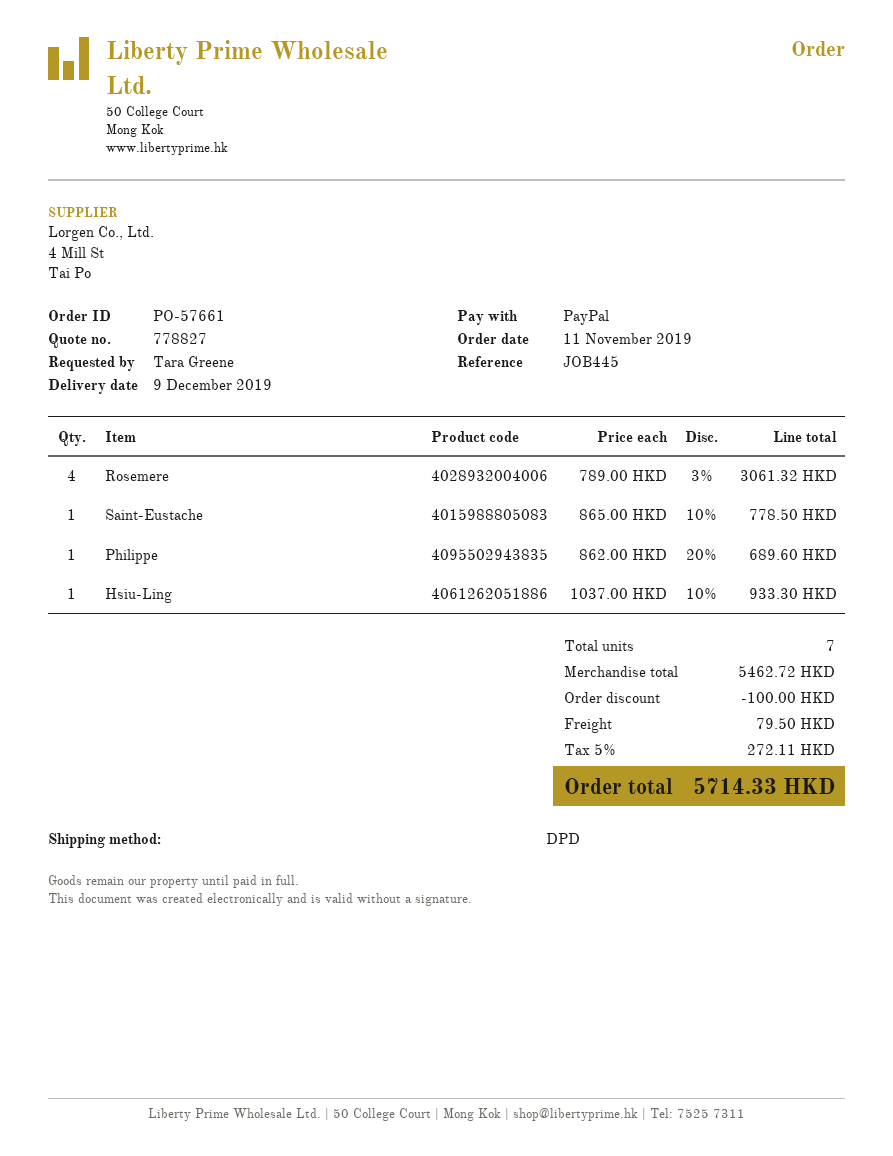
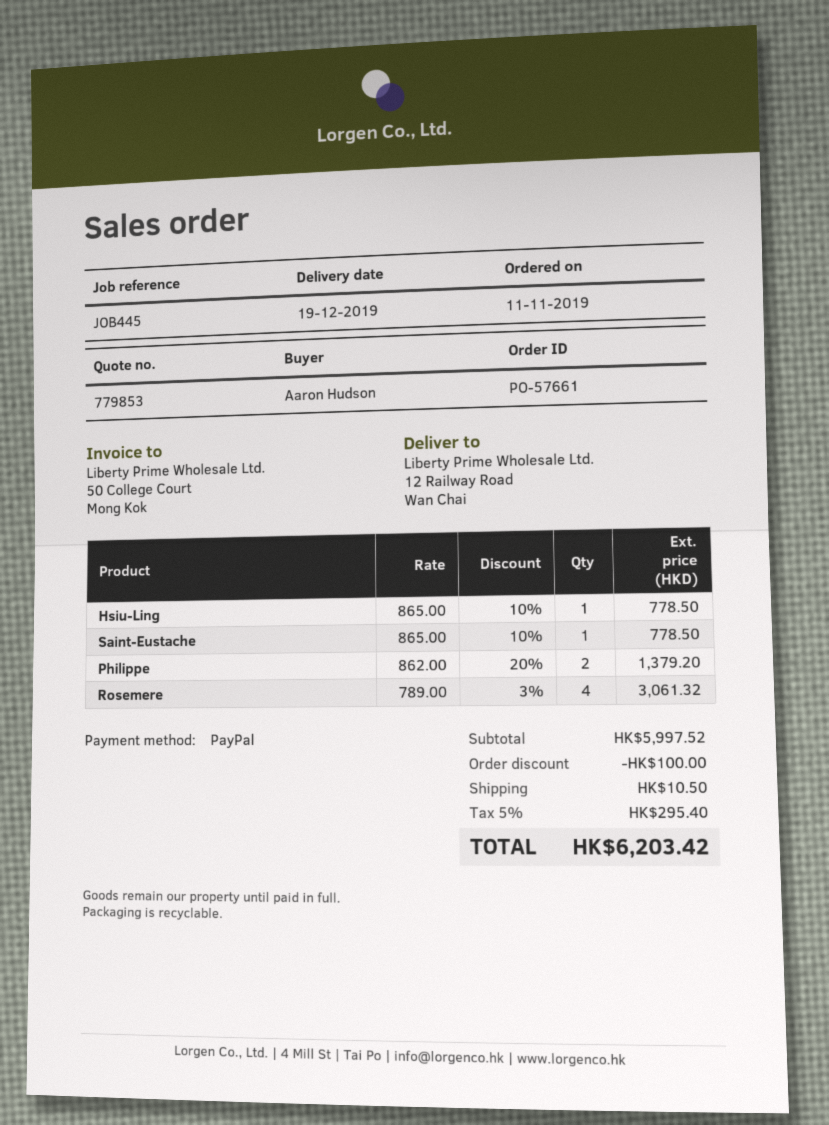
quote number: 778827 -> 779853
delivery date: 2019-12-09 -> 2019-12-19
ordered by: Tara Greene -> Aaron Hudson
Philippe: 1 x 862.00 - 20% = 689.60 -> 2 x 862.00 - 20% = 1379.20
Hsiu-Ling: 1 x 1037.00 - 10% = 933.30 -> 1 x 865.00 - 10% = 778.50
subtotal: 5462.72 -> 5997.52
shipping: 79.50 -> 10.50
tax: 5% = 272.11 -> 5% = 295.40
total: 5714.33 -> 6203.42

